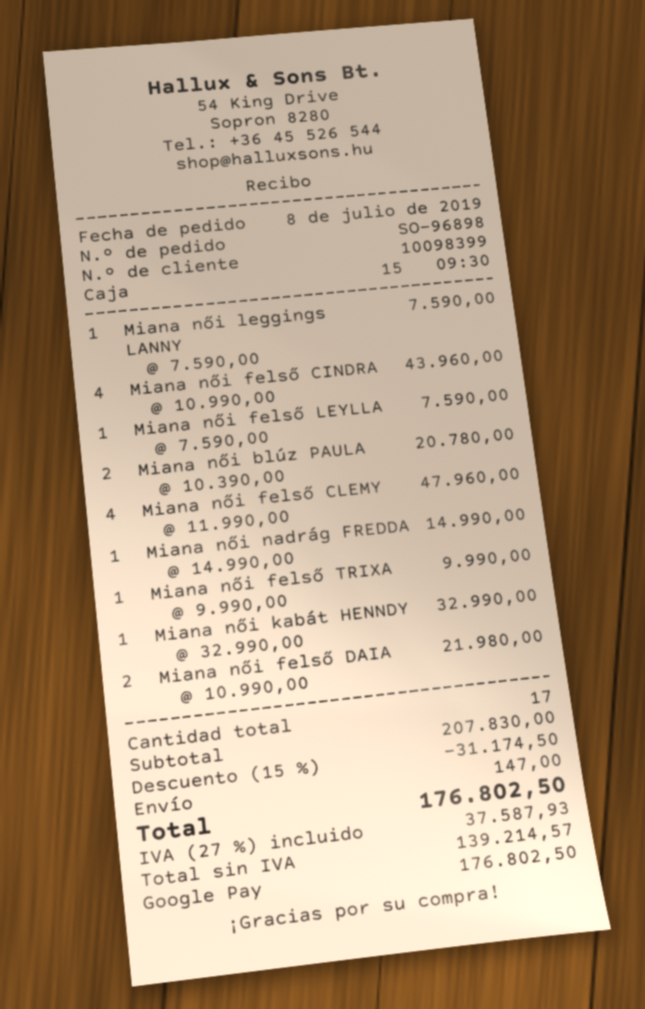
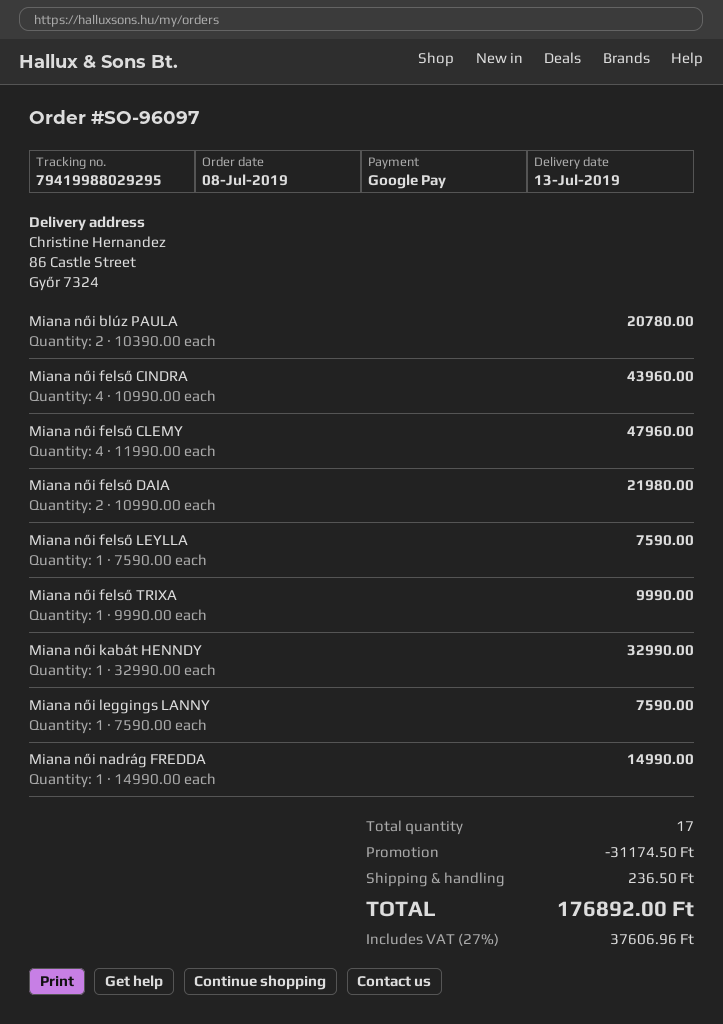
order number: SO-96898 -> SO-96097
shipping: 147.00 -> 236.50
tax: 27% = 37587.93 -> 27% = 37606.96
total: 176802.50 -> 176892.00

